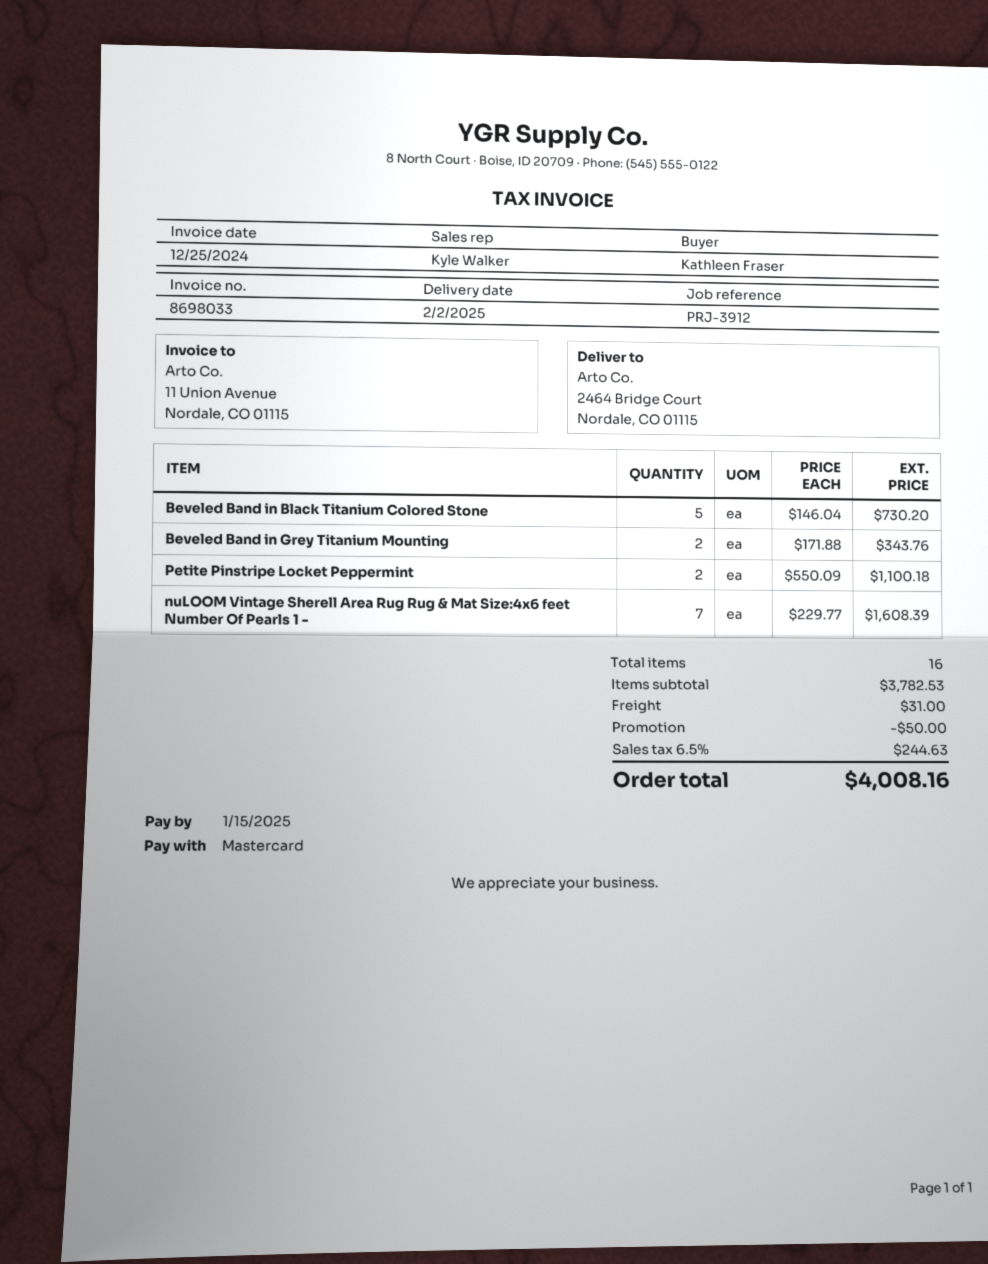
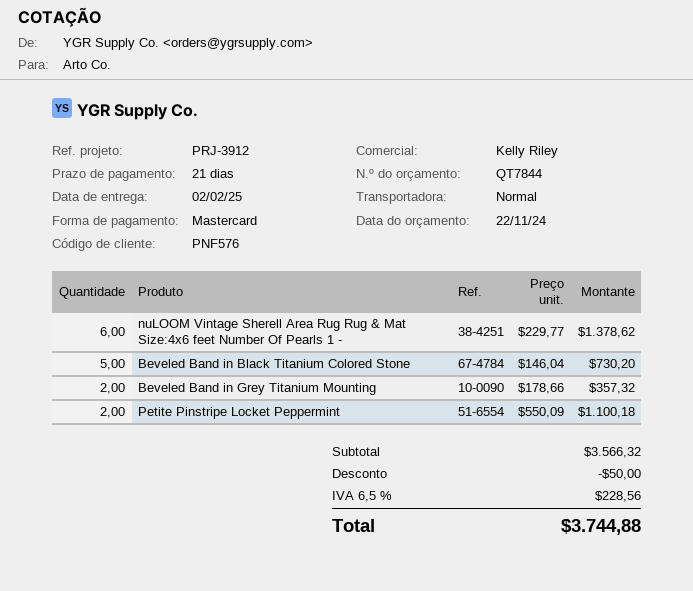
sales rep: Kyle Walker -> Kelly Riley
Beveled Band in Grey Titanium Mounting: 2 x 171.88 = 343.76 -> 2 x 178.66 = 357.32
nuLOOM Vintage Sherell Area Rug Rug & Mat Size:4x6 feet Number Of Pearls 1 -: 7 x 229.77 = 1608.39 -> 6 x 229.77 = 1378.62
subtotal: 3782.53 -> 3566.32
shipping: 31.00 -> none
tax: 6.5% = 244.63 -> 6.5% = 228.56
total: 4008.16 -> 3744.88

